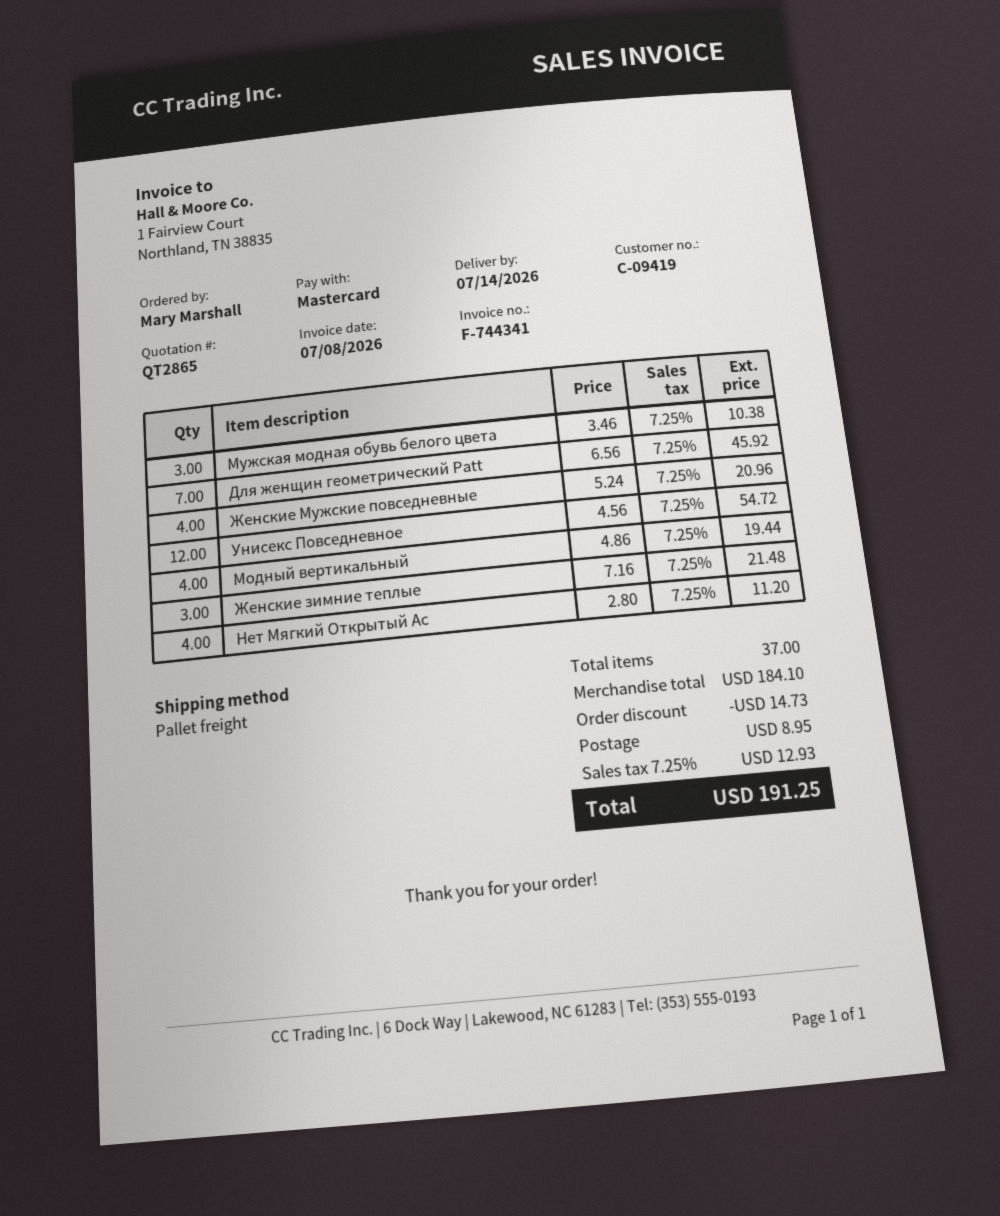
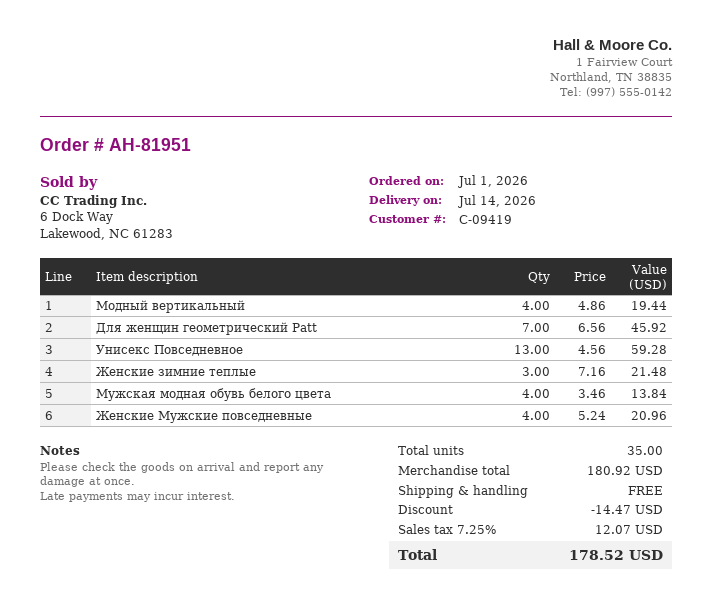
Мужская модная обувь белого цвета: 3 x 3.46 = 10.38 -> 4 x 3.46 = 13.84
Унисекс Повседневное: 12 x 4.56 = 54.72 -> 13 x 4.56 = 59.28
Нет Мягкий Открытый Ac: 4 x 2.80 = 11.20 -> none
total quantity: 37 -> 35
subtotal: 184.10 -> 180.92
discount: 14.73 -> 14.47
shipping: 8.95 -> 0.00
tax: 7.25% = 12.93 -> 7.25% = 12.07
total: 191.25 -> 178.52

